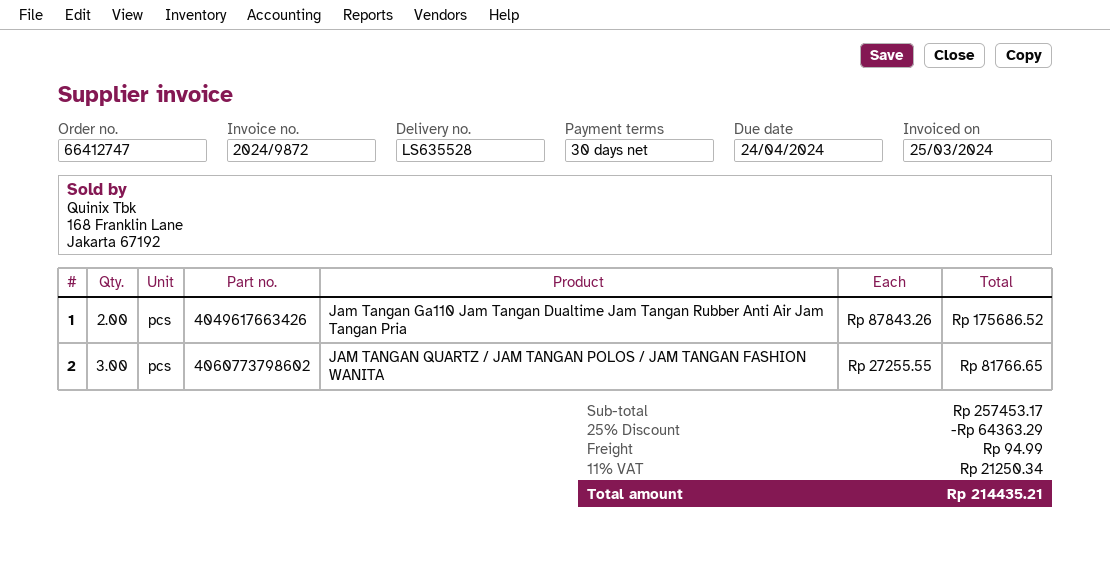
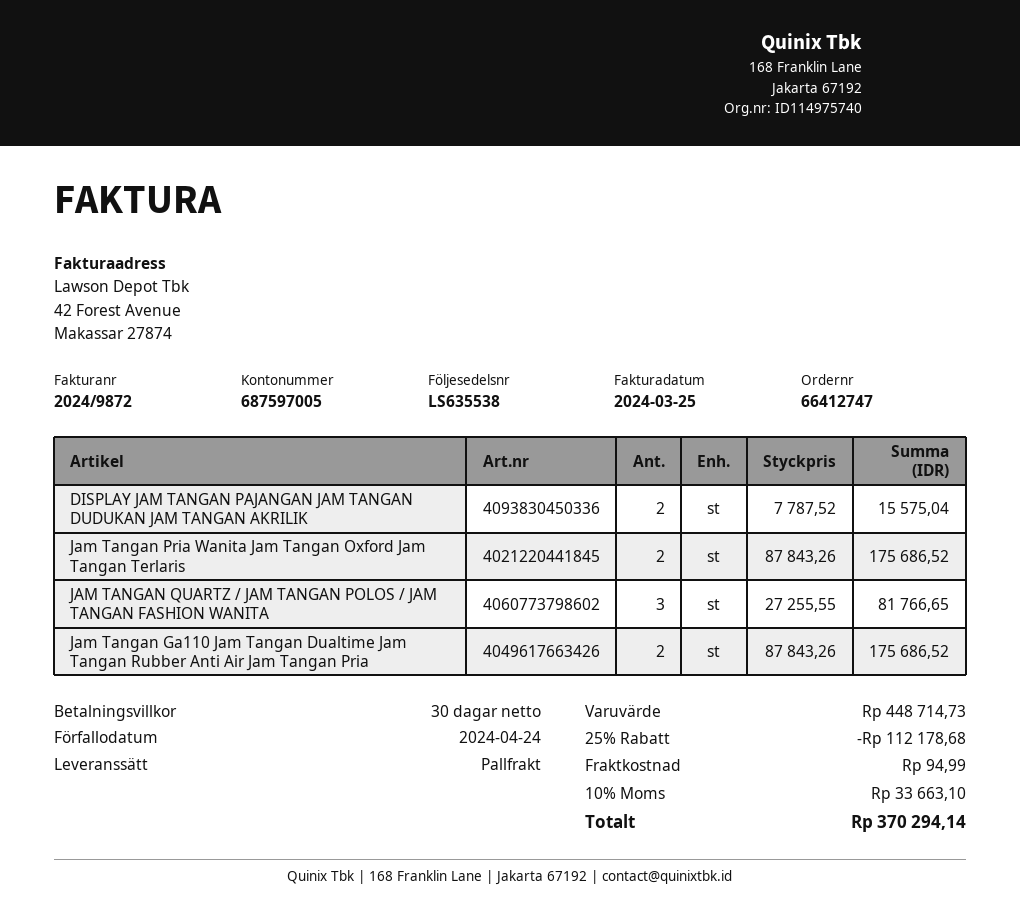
delivery note number: LS635528 -> LS635538
DISPLAY JAM TANGAN PAJANGAN JAM TANGAN DUDUKAN JAM TANGAN AKRILIK: none -> 2 x 7787.52 = 15575.04
Jam Tangan Pria Wanita Jam Tangan Oxford Jam Tangan Terlaris: none -> 2 x 87843.26 = 175686.52
subtotal: 257453.17 -> 448714.73
discount: 25% = 64363.29 -> 25% = 112178.68
tax: 11% = 21250.34 -> 10% = 33663.10
total: 214435.21 -> 370294.14

